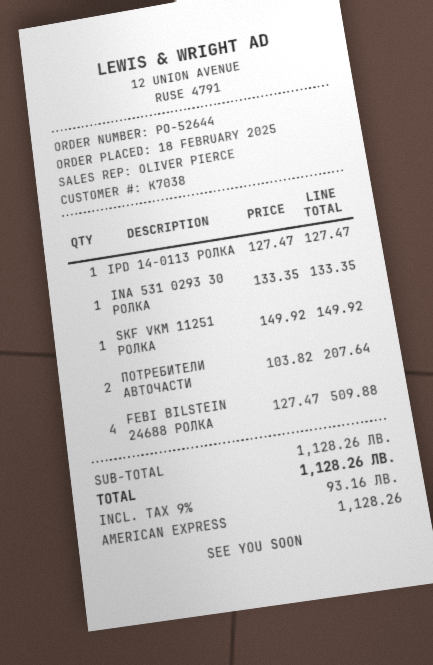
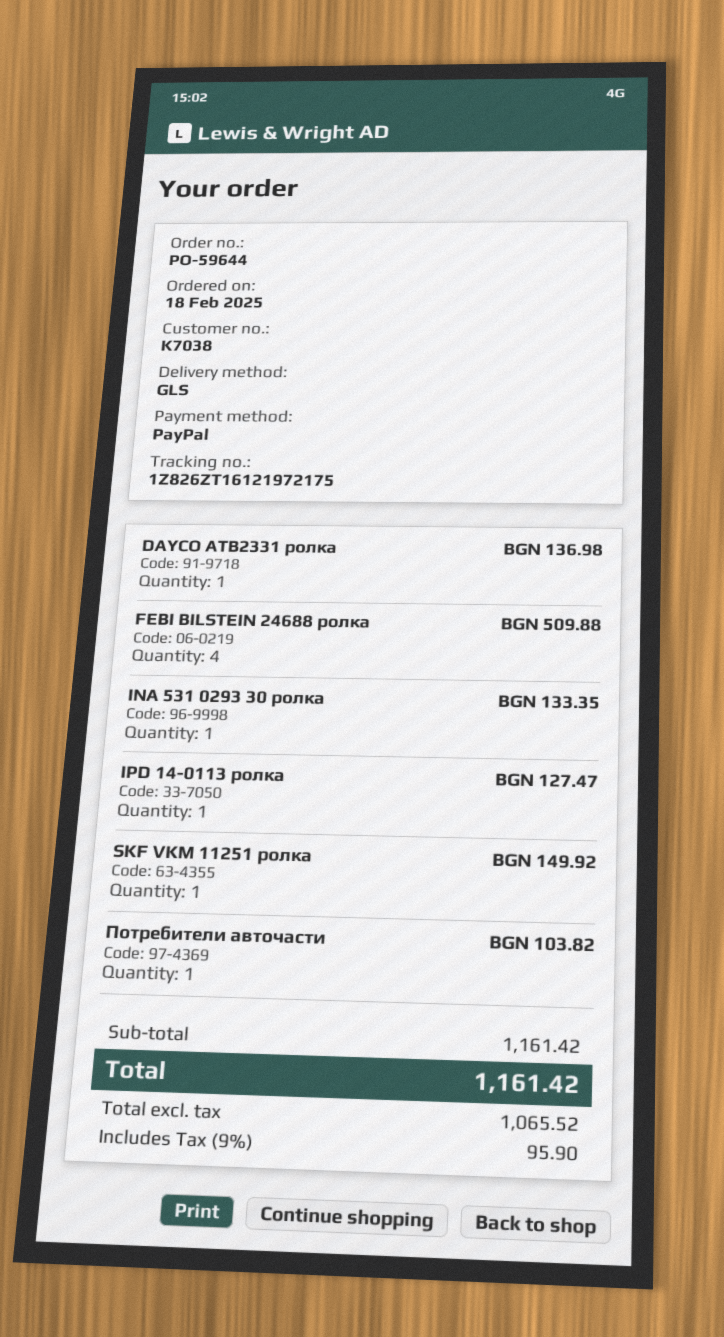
order number: PO-52644 -> PO-59644
payment method: American Express -> PayPal
ПОТРЕБИТЕЛИ АВТОЧАСТИ: 2 for 207.64 -> 1 for 103.82
DAYCO ATB2331 ролка: none -> 1 for 136.98
subtotal: 1128.26 -> 1161.42
tax: 9% = 93.16 -> 9% = 95.90
total: 1128.26 -> 1161.42

